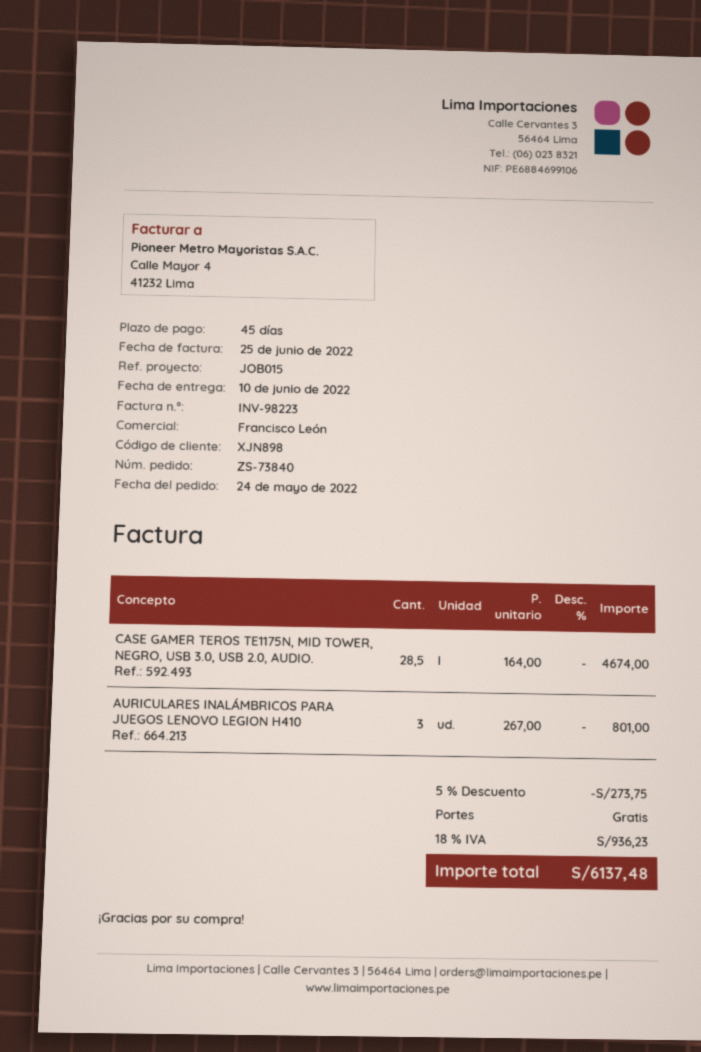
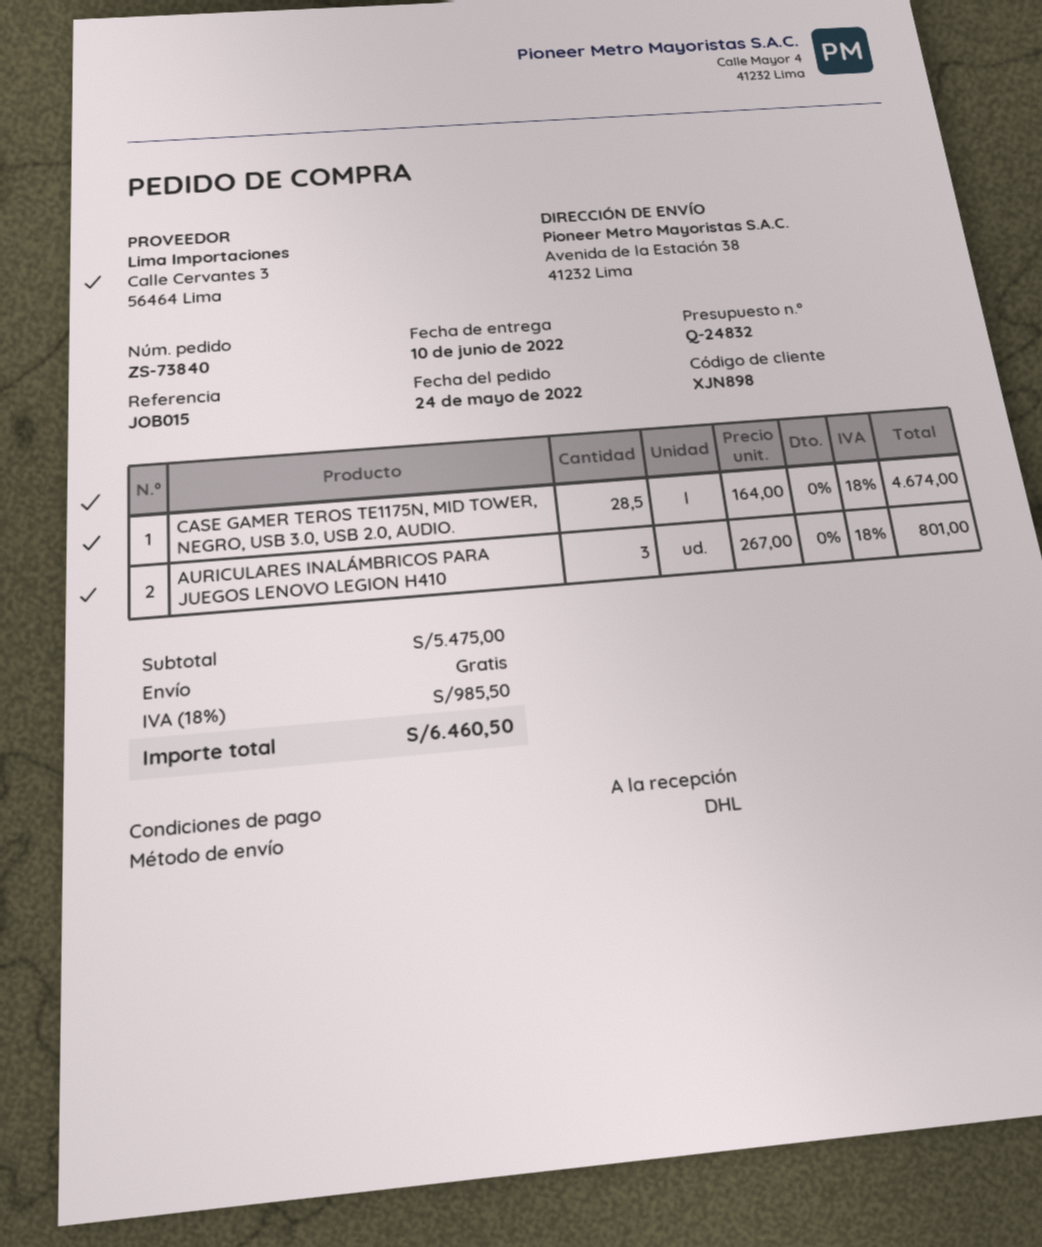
payment terms: 45 days -> on receipt
discount: 5% = 273.75 -> none
tax: 18% = 936.23 -> 18% = 985.50
total: 6137.48 -> 6460.50

